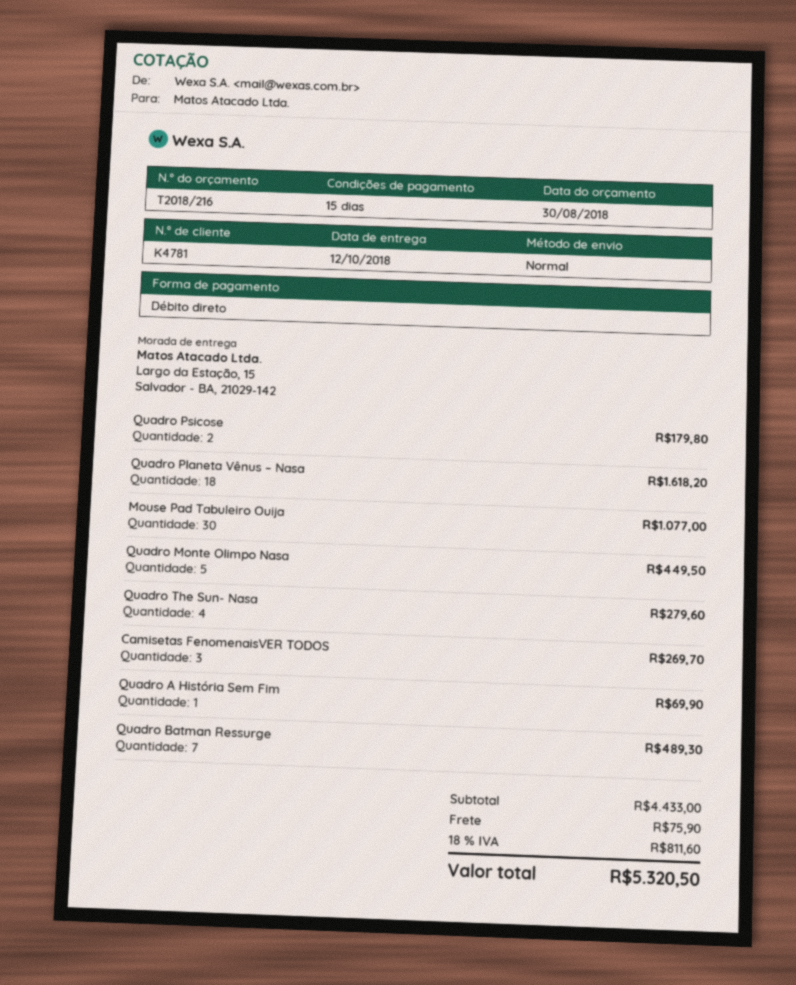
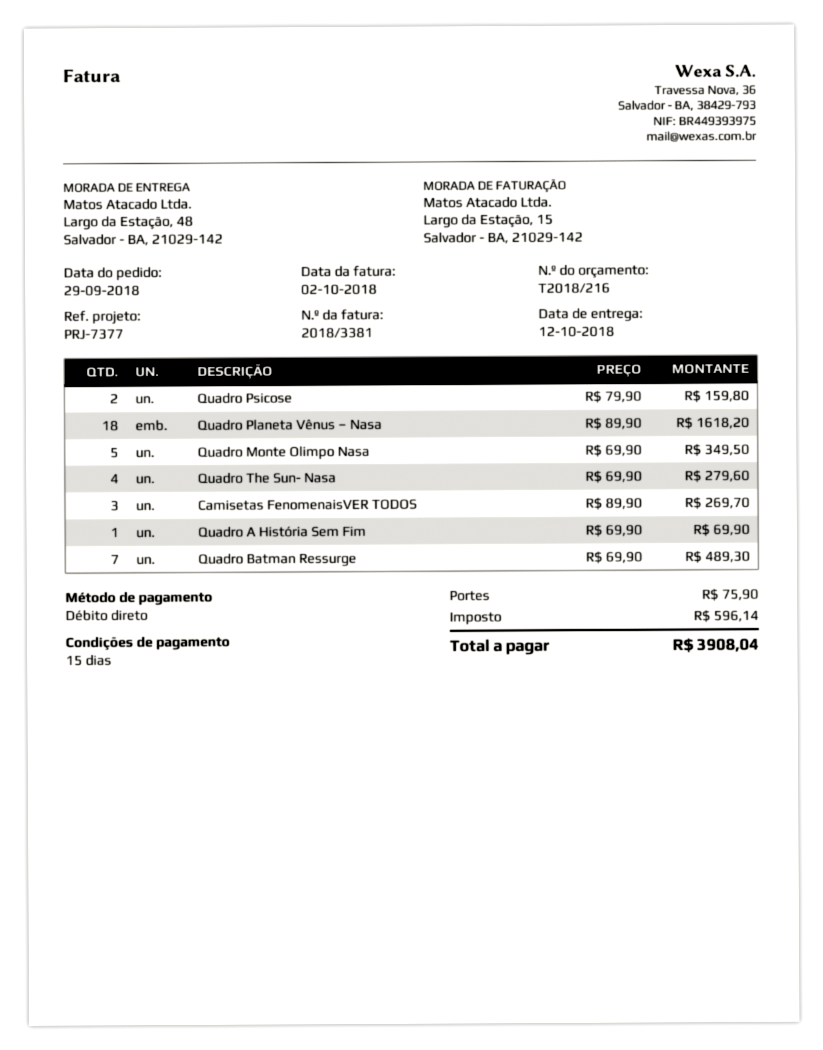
ship to: Largo da Estação, 15, Salvador - BA, 21029-142 -> Largo da Estação, 48, Salvador - BA, 21029-142
Quadro Psicose: 2 for 179.80 -> 2 for 159.80
Mouse Pad Tabuleiro Ouija: 30 for 1077.00 -> none
Quadro Monte Olimpo Nasa: 5 for 449.50 -> 5 for 349.50
tax: 811.60 -> 596.14
total: 5320.50 -> 3908.04

